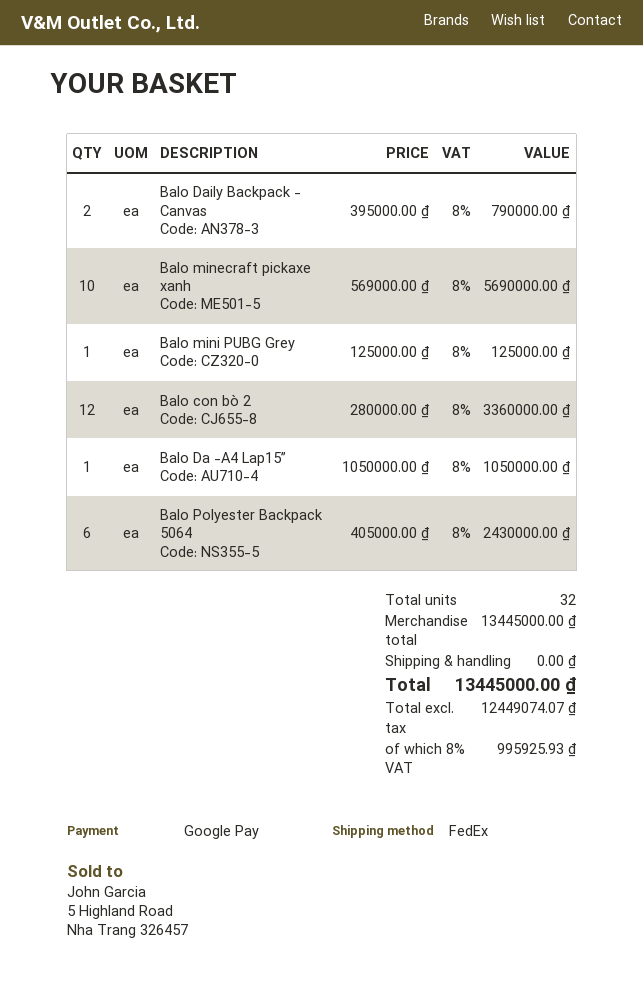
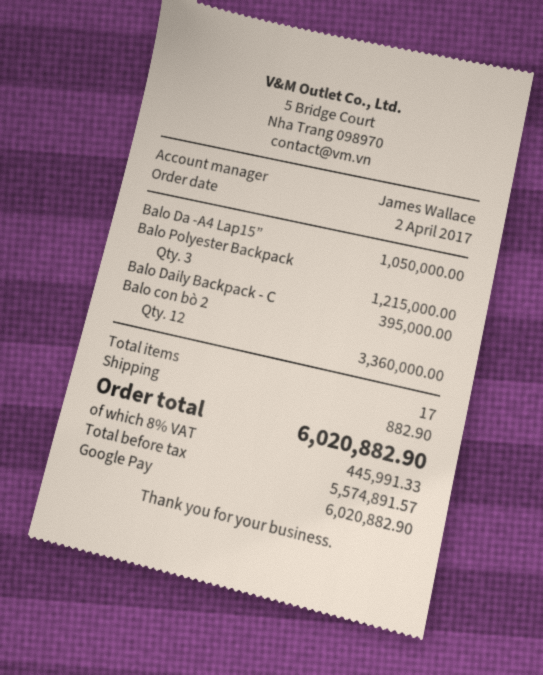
Balo Daily Backpack - Canvas: 2 for 790000.00 -> 1 for 395000.00
Balo minecraft pickaxe xanh: 10 for 5690000.00 -> none
Balo mini PUBG Grey: 1 for 125000.00 -> none
Balo Polyester Backpack 5064: 6 for 2430000.00 -> 3 for 1215000.00
total quantity: 32 -> 17
shipping: 0.00 -> 882.90
net: 12449074.07 -> 5574891.57
tax: 8% = 995925.93 -> 8% = 445991.33
total: 13445000.00 -> 6020882.90

